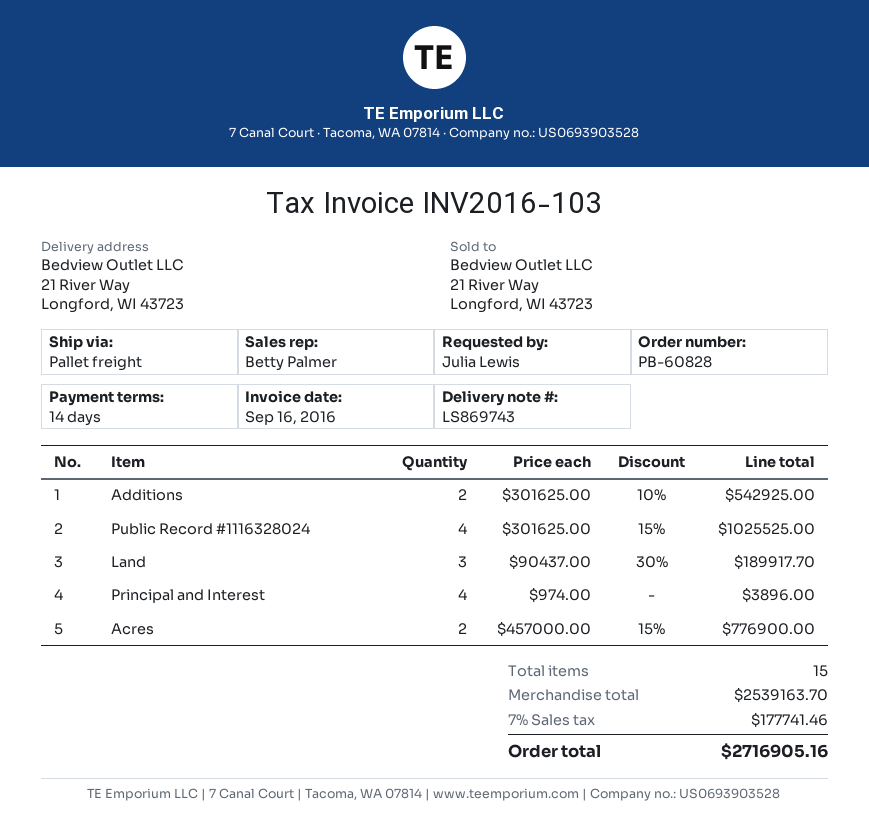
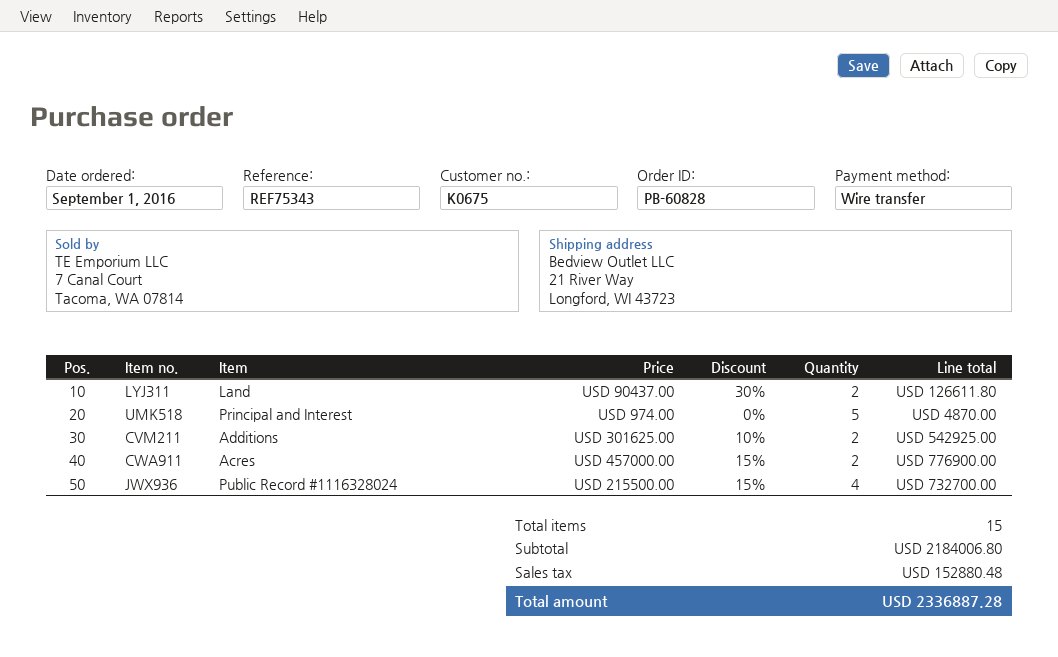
Public Record #1116328024: 4 x 301625.00 - 15% = 1025525.00 -> 4 x 215500.00 - 15% = 732700.00
Land: 3 x 90437.00 - 30% = 189917.70 -> 2 x 90437.00 - 30% = 126611.80
Principal and Interest: 4 x 974.00 = 3896.00 -> 5 x 974.00 = 4870.00
subtotal: 2539163.70 -> 2184006.80
tax: 177741.46 -> 152880.48
total: 2716905.16 -> 2336887.28

